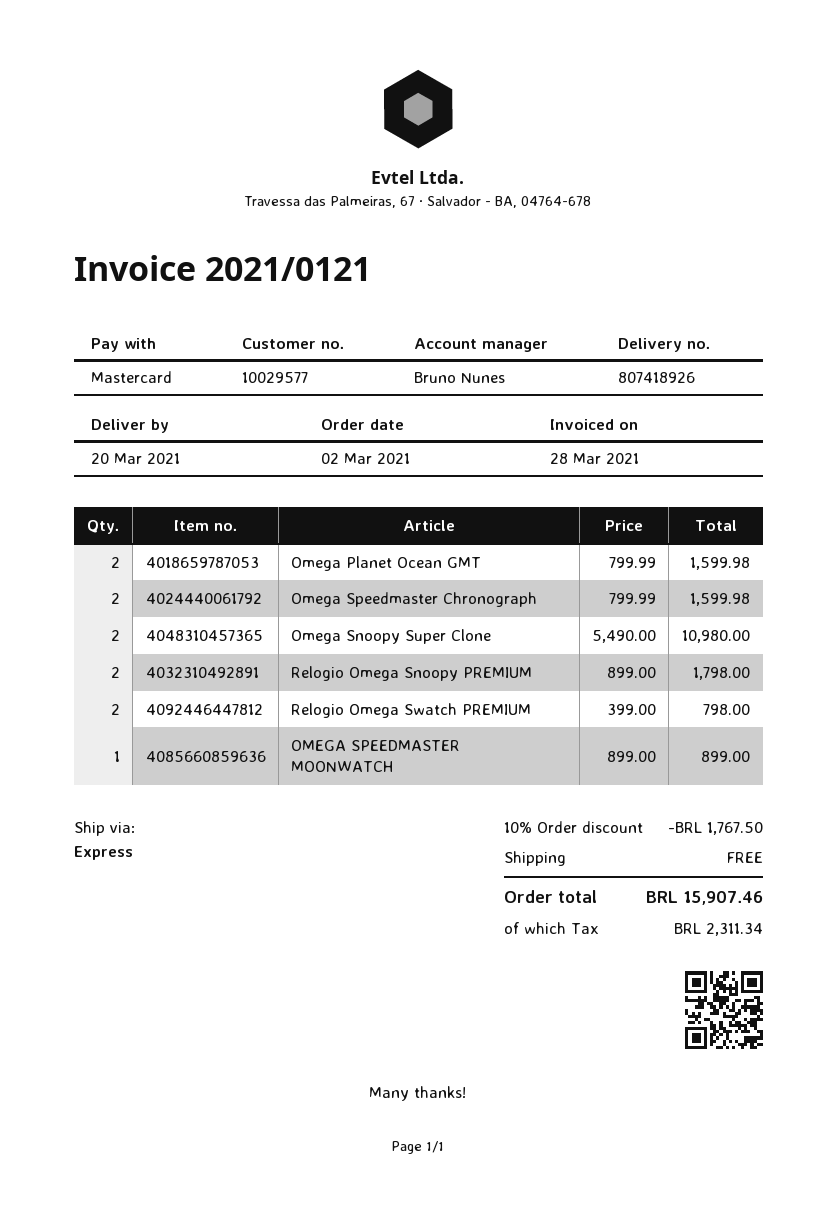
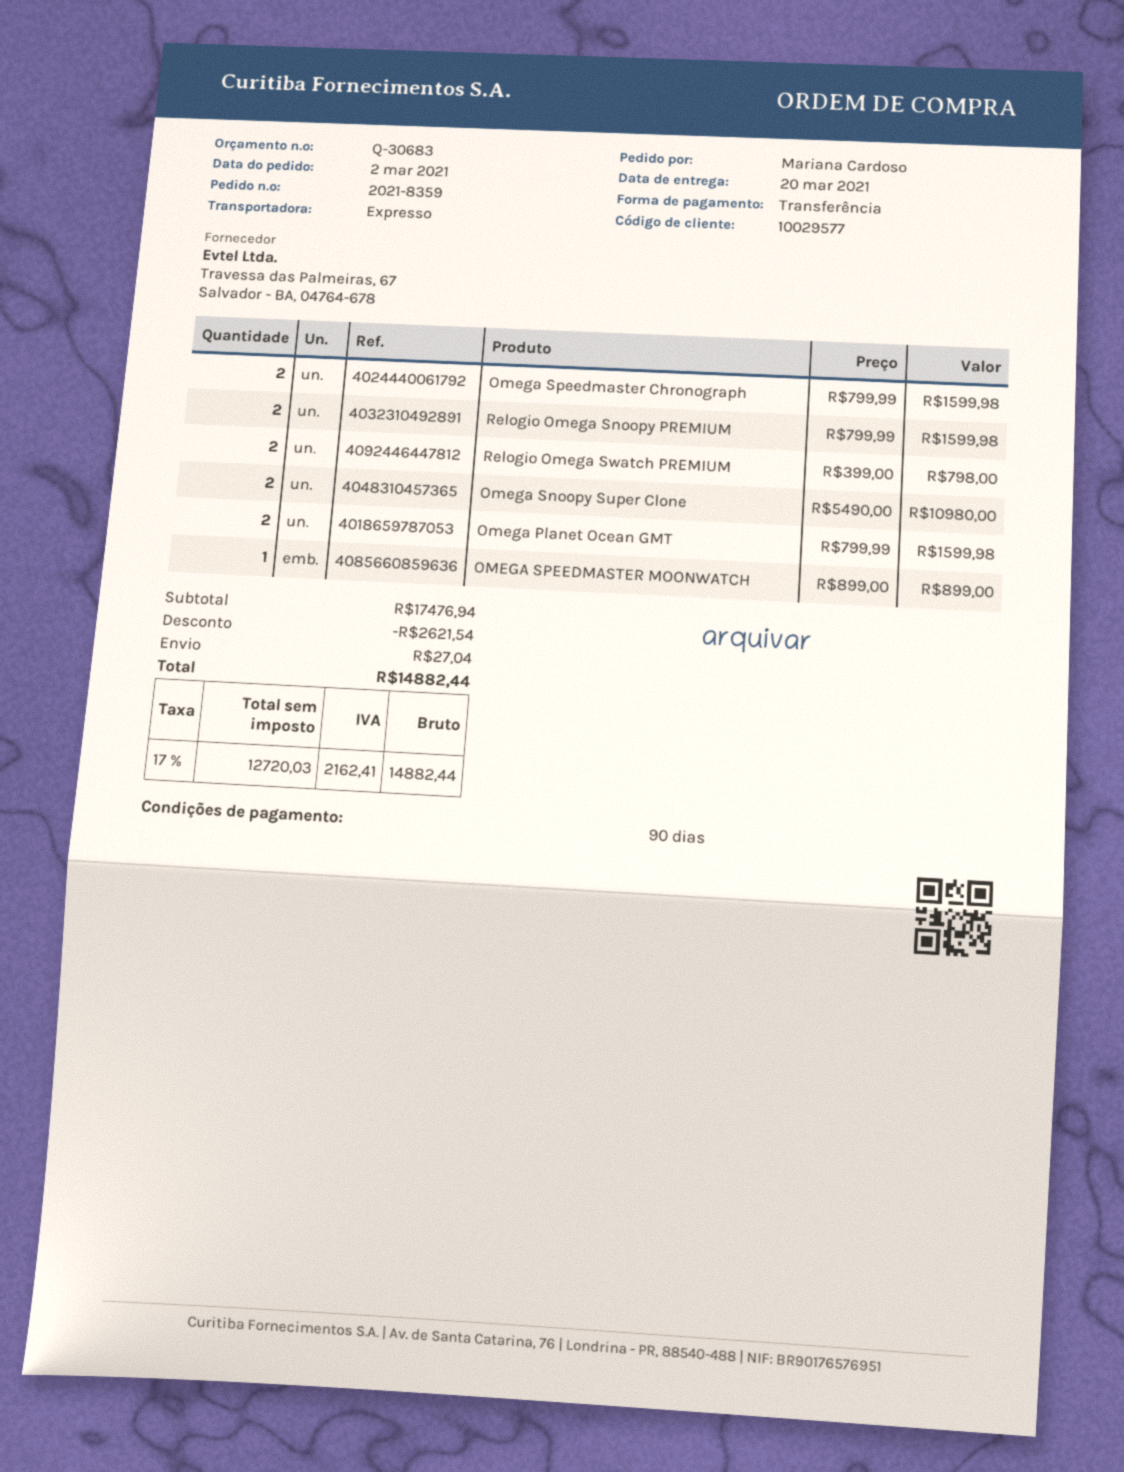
payment method: Mastercard -> bank transfer
Relogio Omega Snoopy PREMIUM: 2 x 899.00 = 1798.00 -> 2 x 799.99 = 1599.98
discount: 1767.50 -> 2621.54
shipping: 0.00 -> 27.04
tax: 2311.34 -> 2162.41
total: 15907.46 -> 14882.44

